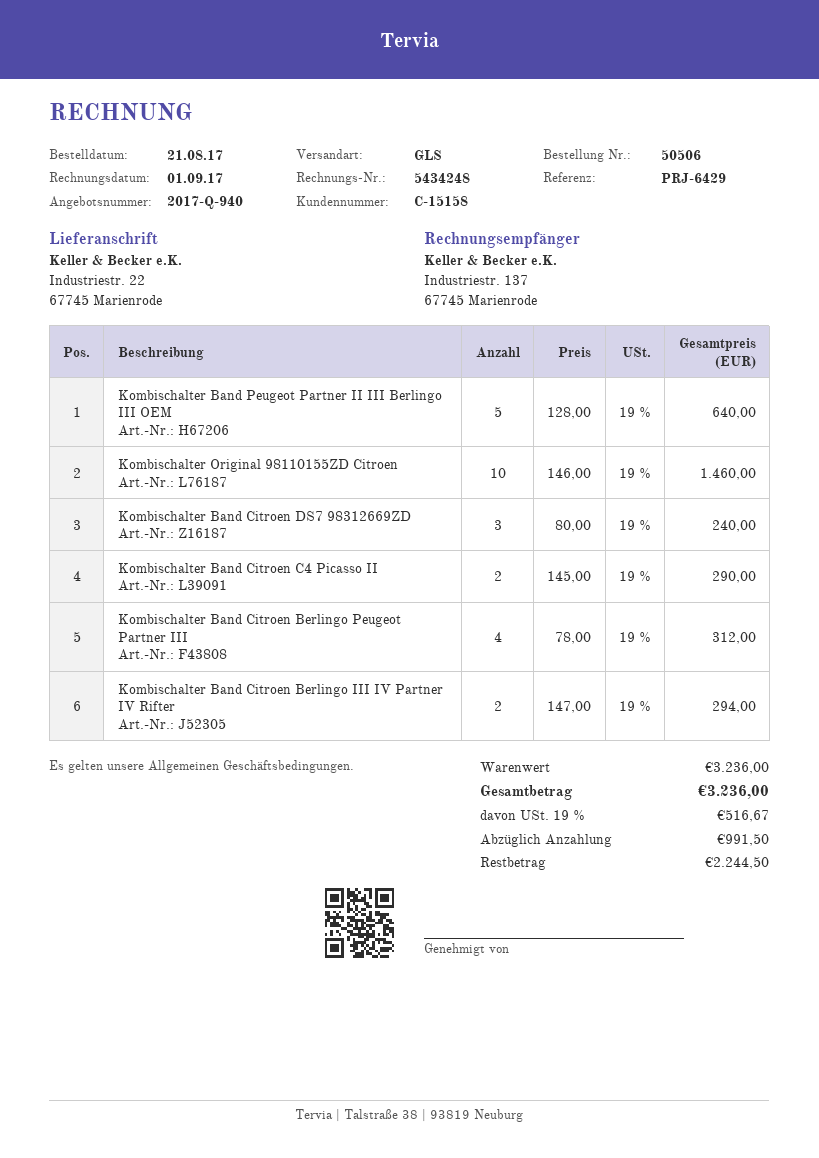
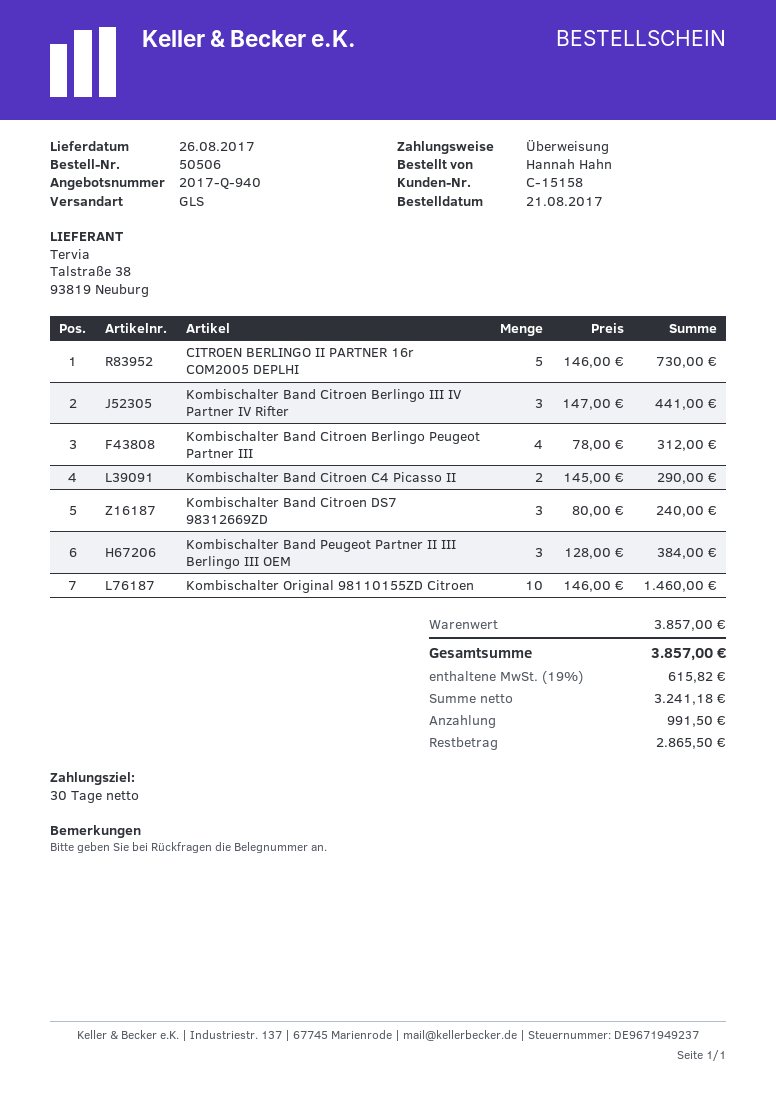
Kombischalter Band Peugeot Partner II III Berlingo III OEM: 5 x 128.00 = 640.00 -> 3 x 128.00 = 384.00
Kombischalter Band Citroen Berlingo III IV Partner IV Rifter: 2 x 147.00 = 294.00 -> 3 x 147.00 = 441.00
CITROEN BERLINGO II PARTNER 16r COM2005 DEPLHI: none -> 5 x 146.00 = 730.00
subtotal: 3236.00 -> 3857.00
tax: 19% = 516.67 -> 19% = 615.82
total: 3236.00 -> 3857.00
balance: 2244.50 -> 2865.50

